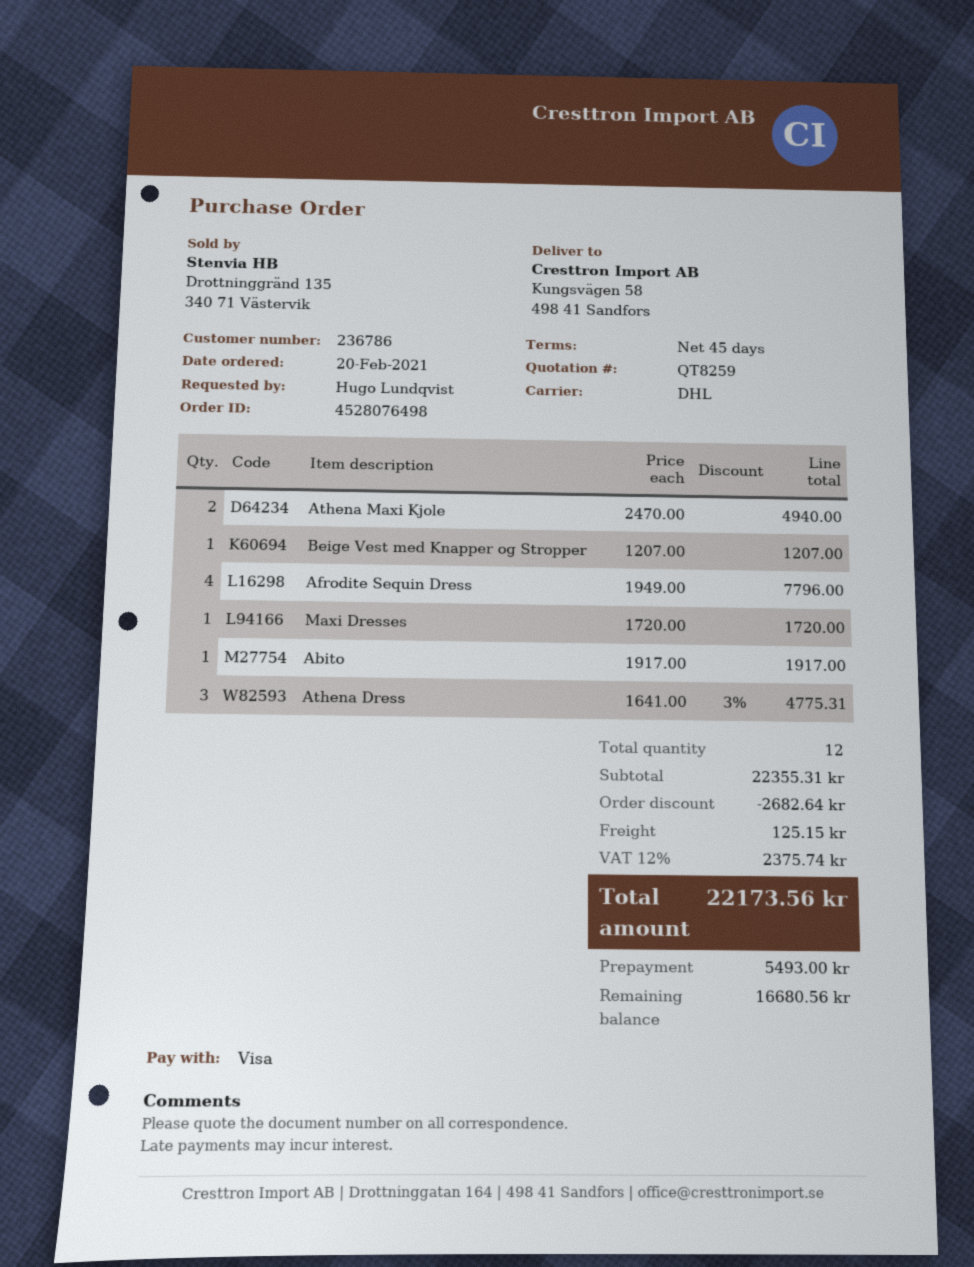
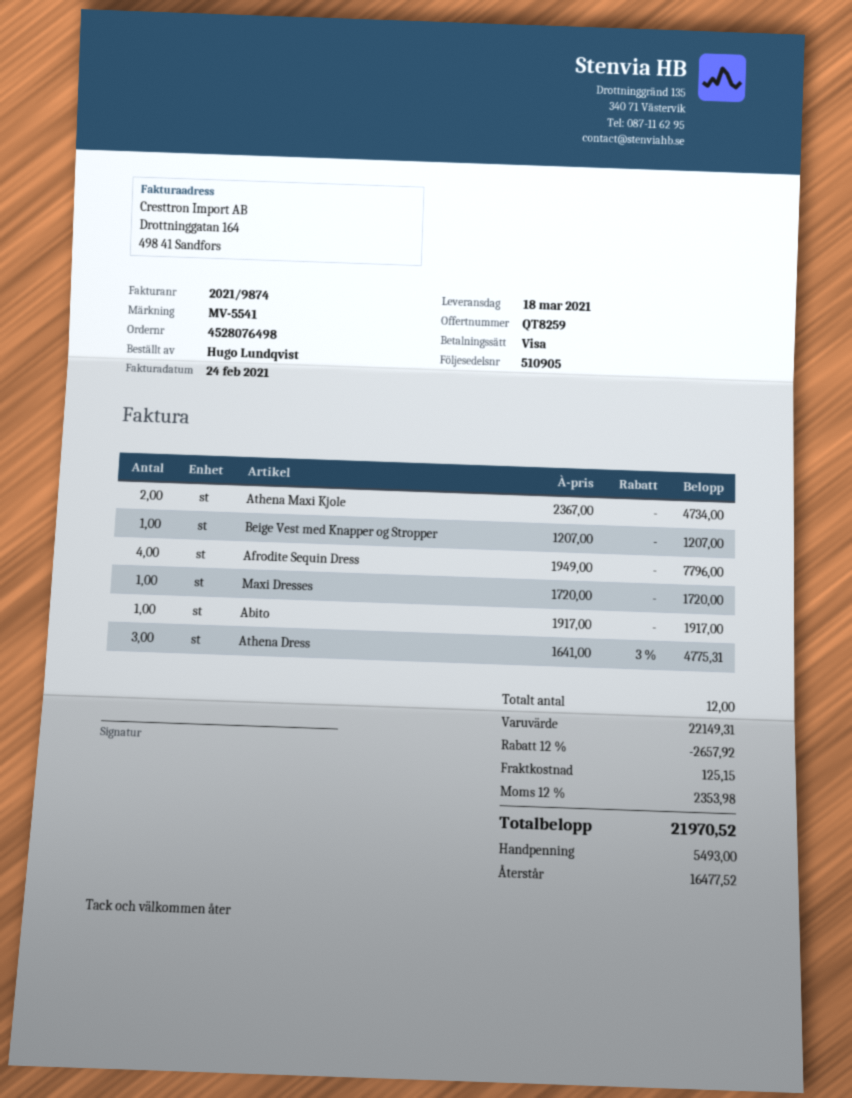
Athena Maxi Kjole: 2 x 2470.00 = 4940.00 -> 2 x 2367.00 = 4734.00
subtotal: 22355.31 -> 22149.31
discount: 2682.64 -> 2657.92
tax: 12% = 2375.74 -> 12% = 2353.98
total: 22173.56 -> 21970.52
balance: 16680.56 -> 16477.52

